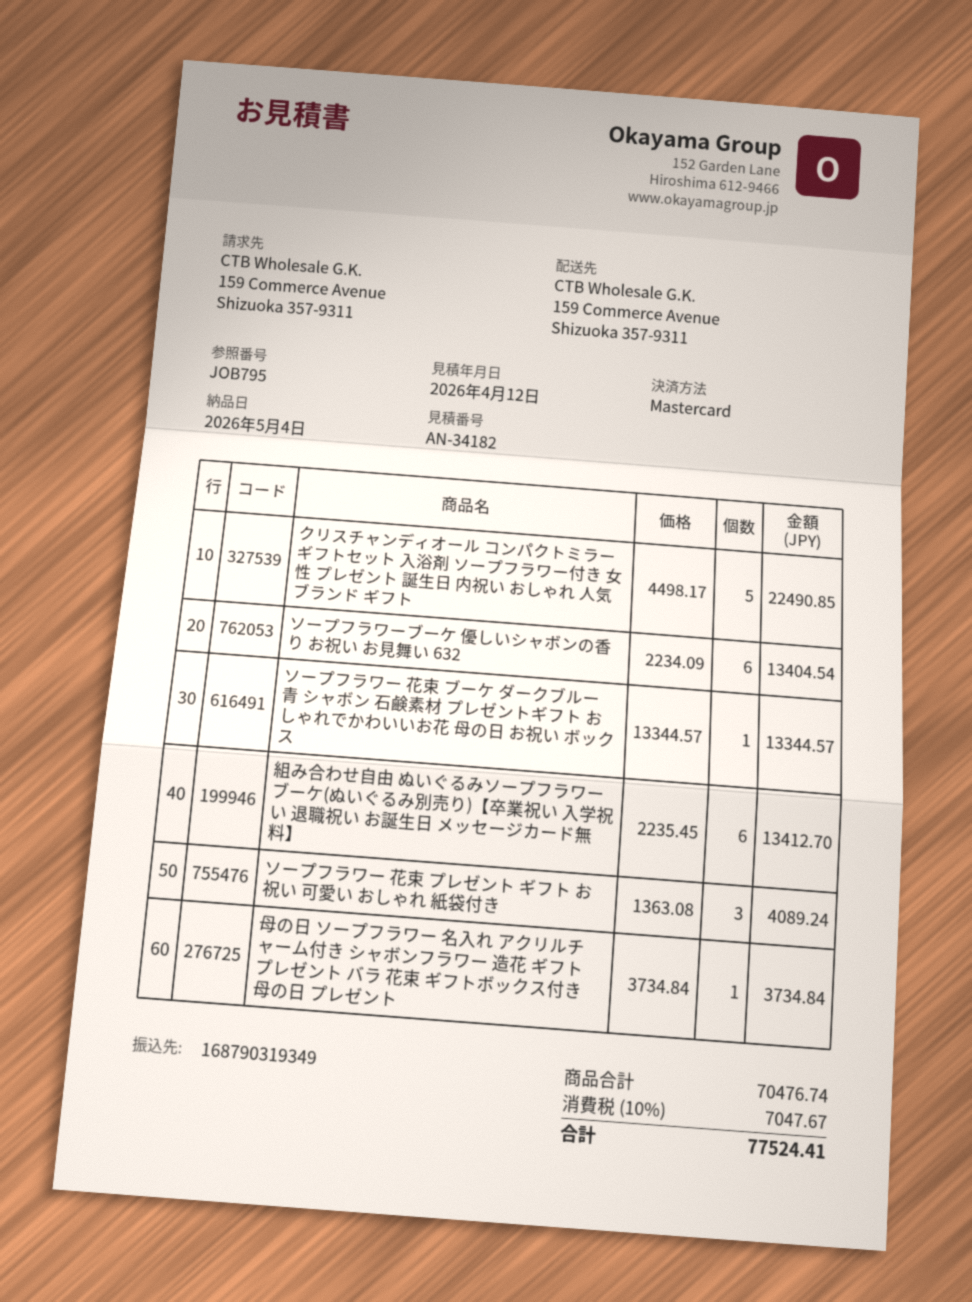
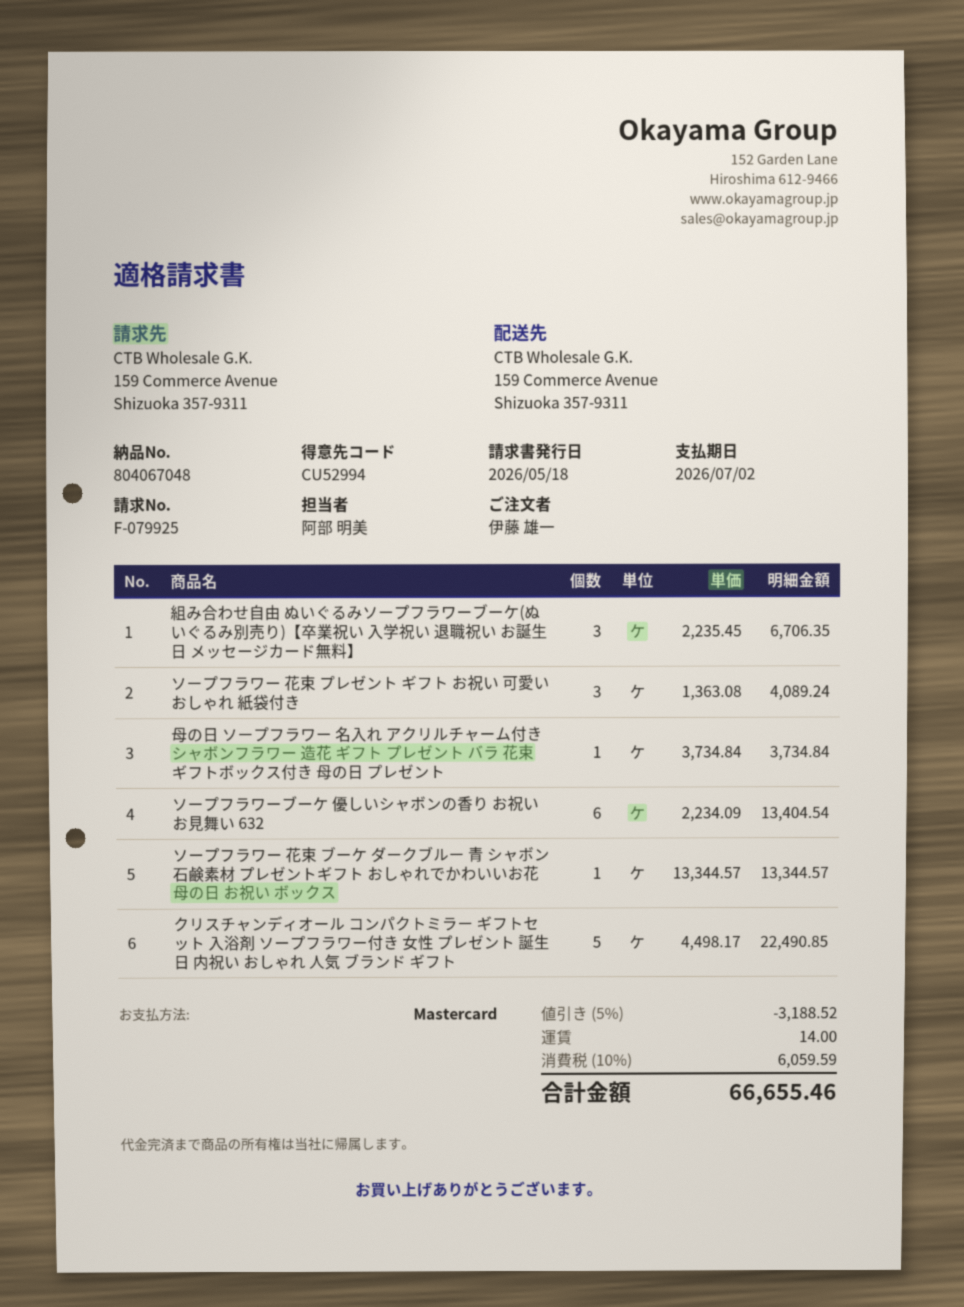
組み合わせ自由 ぬいぐるみソープフラワーブーケ(ぬいぐるみ別売り)【卒業祝い 入学祝い 退職祝い お誕生日 メッセージカード無料】: 6 x 2235.45 = 13412.70 -> 3 x 2235.45 = 6706.35
discount: none -> 5% = 3188.52
shipping: none -> 14.00
tax: 10% = 7047.67 -> 10% = 6059.59
total: 77524.41 -> 66655.46

